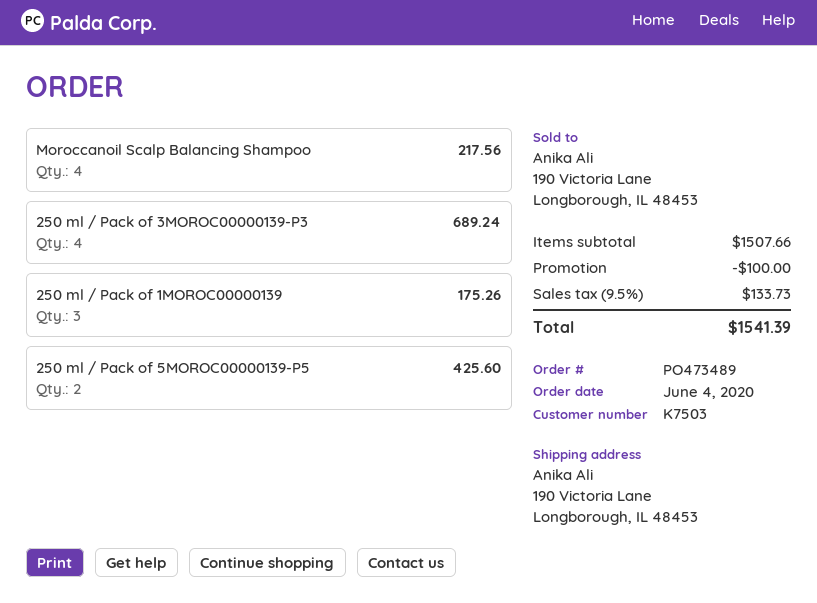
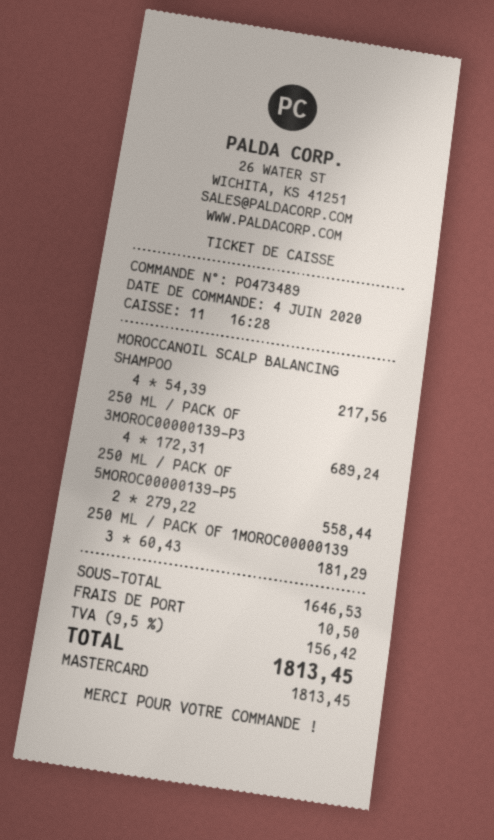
250 ml / Pack of 1MOROC00000139: 3 for 175.26 -> 3 for 181.29
250 ml / Pack of 5MOROC00000139-P5: 2 for 425.60 -> 2 for 558.44
subtotal: 1507.66 -> 1646.53
discount: 100.00 -> none
shipping: none -> 10.50
tax: 9.5% = 133.73 -> 9.5% = 156.42
total: 1541.39 -> 1813.45

